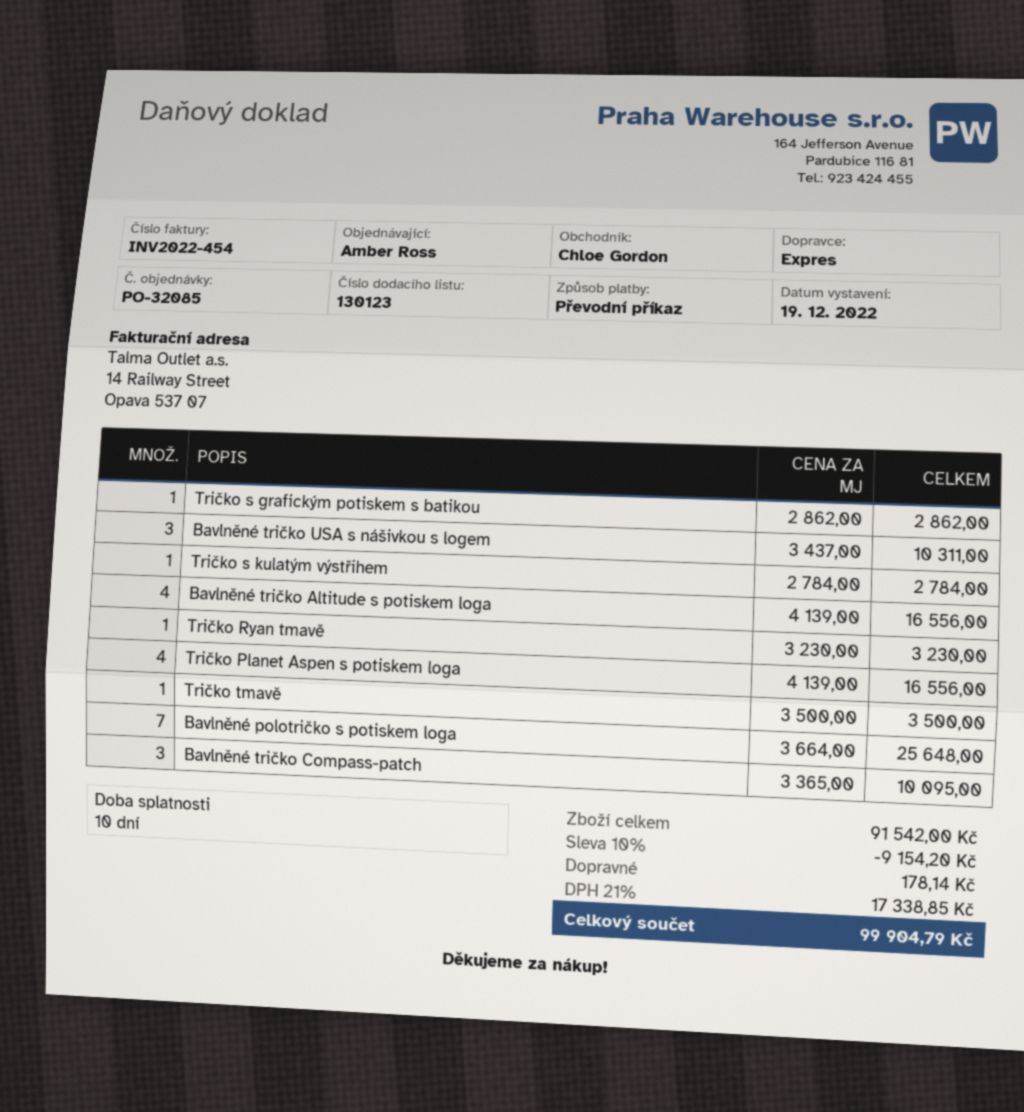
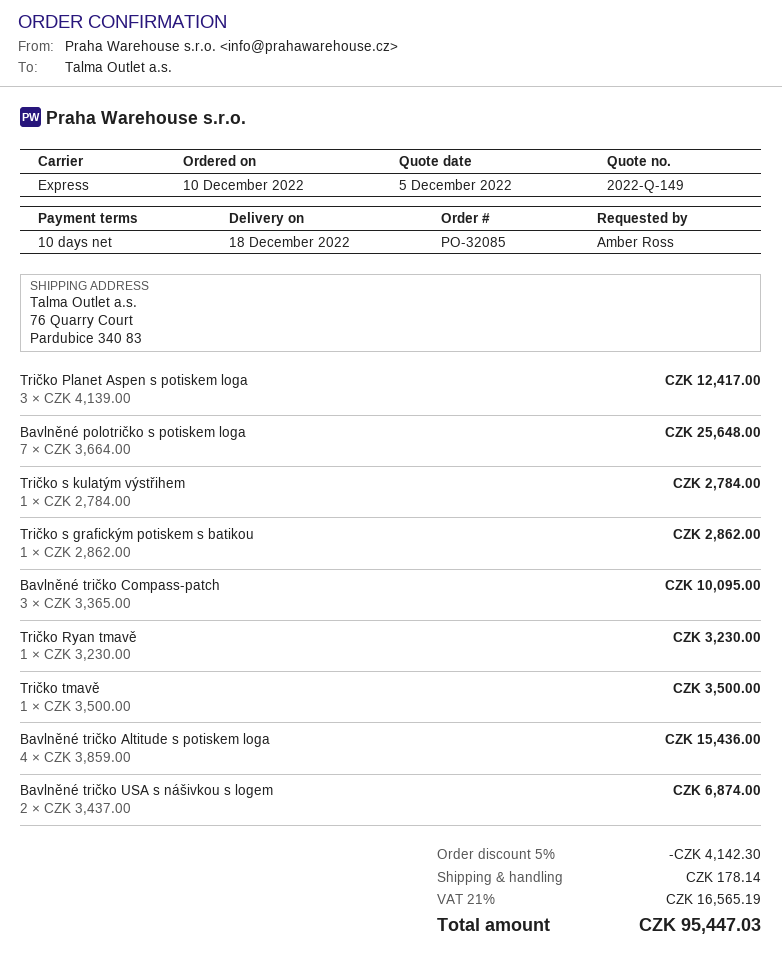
Bavlněné tričko USA s nášivkou s logem: 3 x 3437.00 = 10311.00 -> 2 x 3437.00 = 6874.00
Bavlněné tričko Altitude s potiskem loga: 4 x 4139.00 = 16556.00 -> 4 x 3859.00 = 15436.00
Tričko Planet Aspen s potiskem loga: 4 x 4139.00 = 16556.00 -> 3 x 4139.00 = 12417.00
discount: 10% = 9154.20 -> 5% = 4142.30
tax: 21% = 17338.85 -> 21% = 16565.19
total: 99904.79 -> 95447.03

